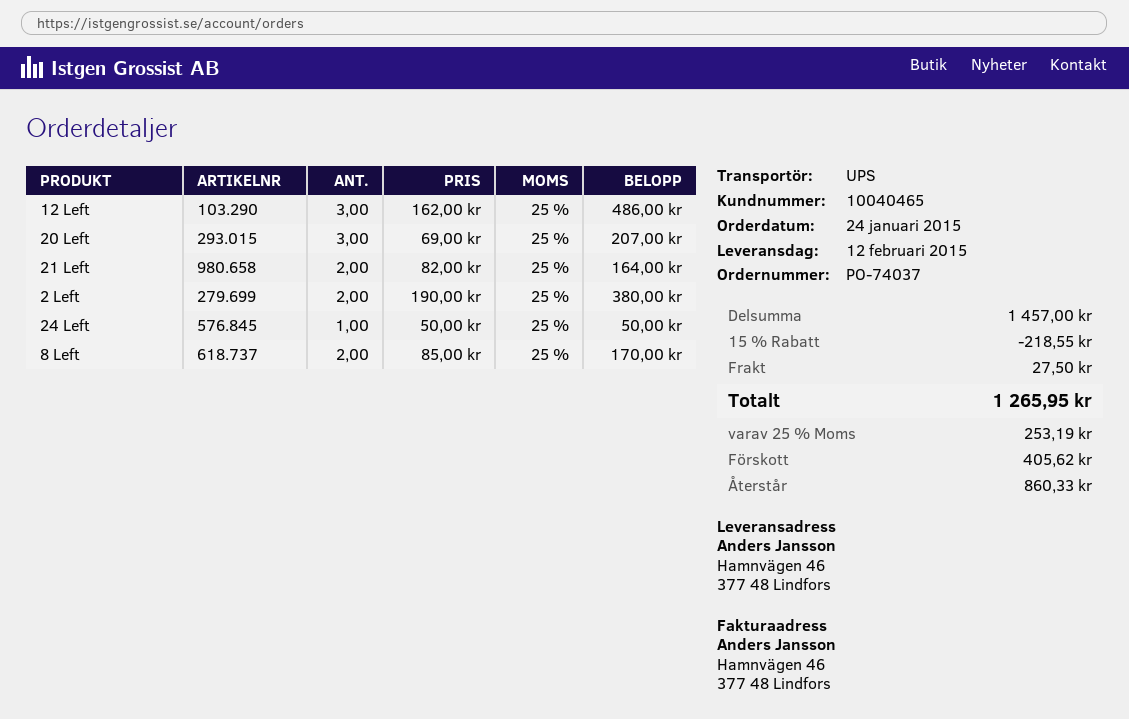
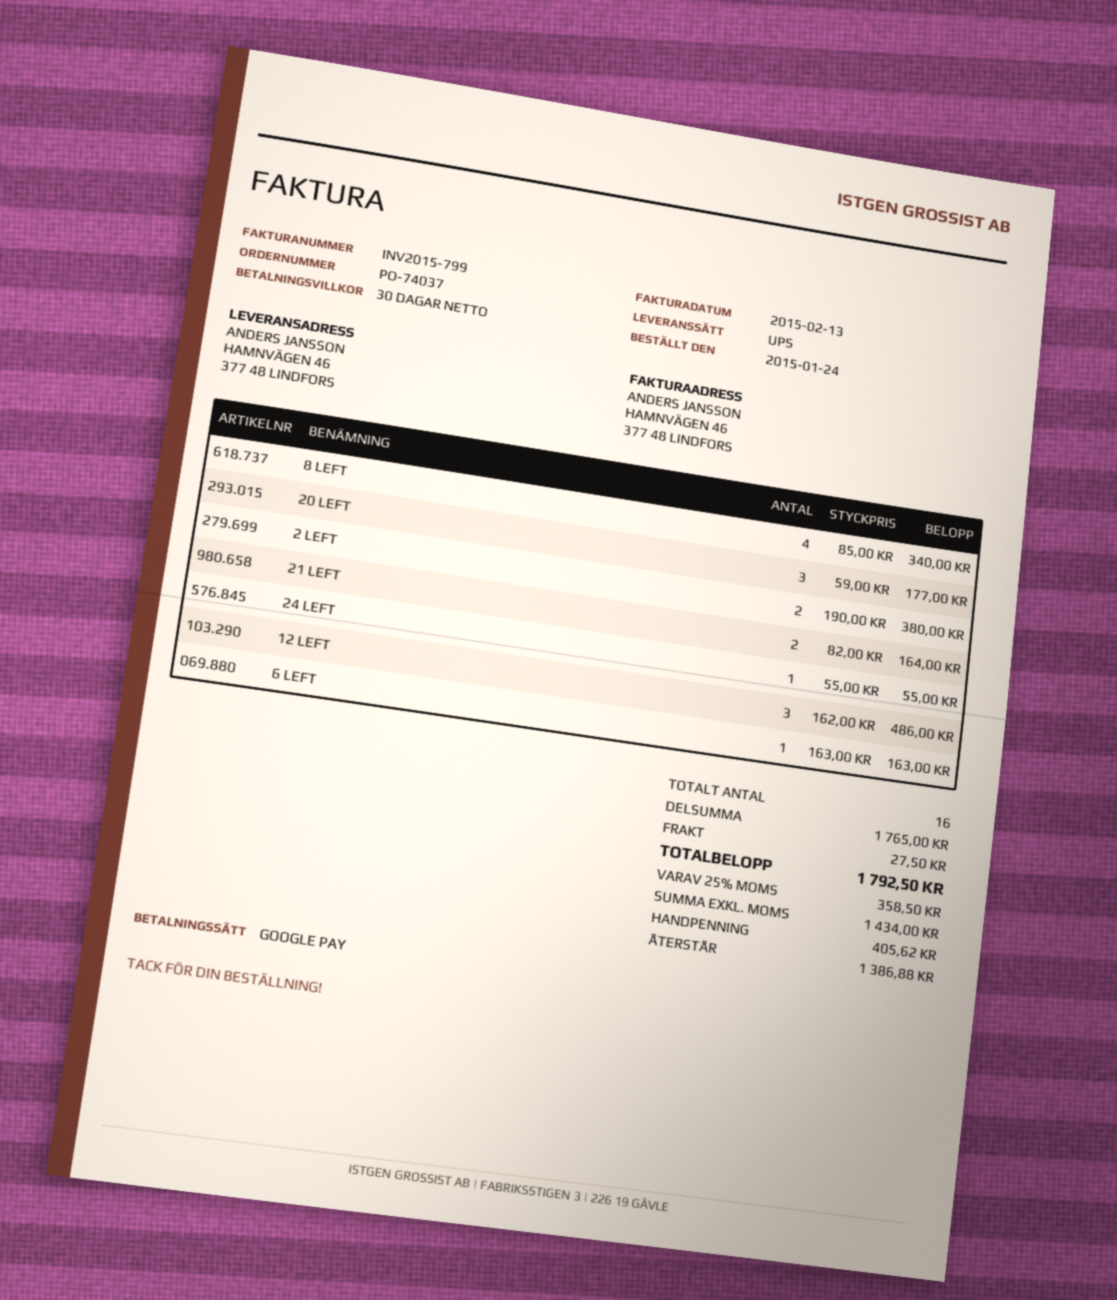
20 Left: 3 x 69.00 = 207.00 -> 3 x 59.00 = 177.00
24 Left: 1 x 50.00 = 50.00 -> 1 x 55.00 = 55.00
8 Left: 2 x 85.00 = 170.00 -> 4 x 85.00 = 340.00
6 LEFT: none -> 1 x 163.00 = 163.00
subtotal: 1457.00 -> 1765.00
discount: 15% = 218.55 -> none
tax: 25% = 253.19 -> 25% = 358.50
total: 1265.95 -> 1792.50
balance: 860.33 -> 1386.88

